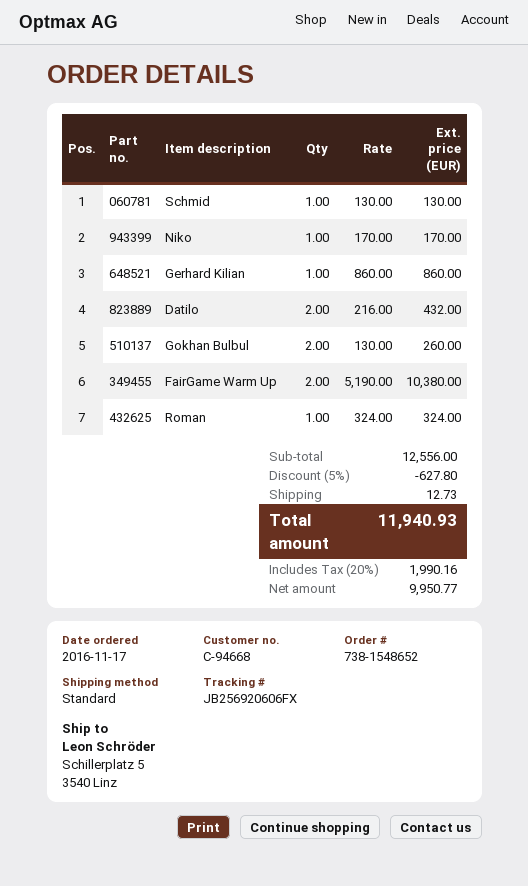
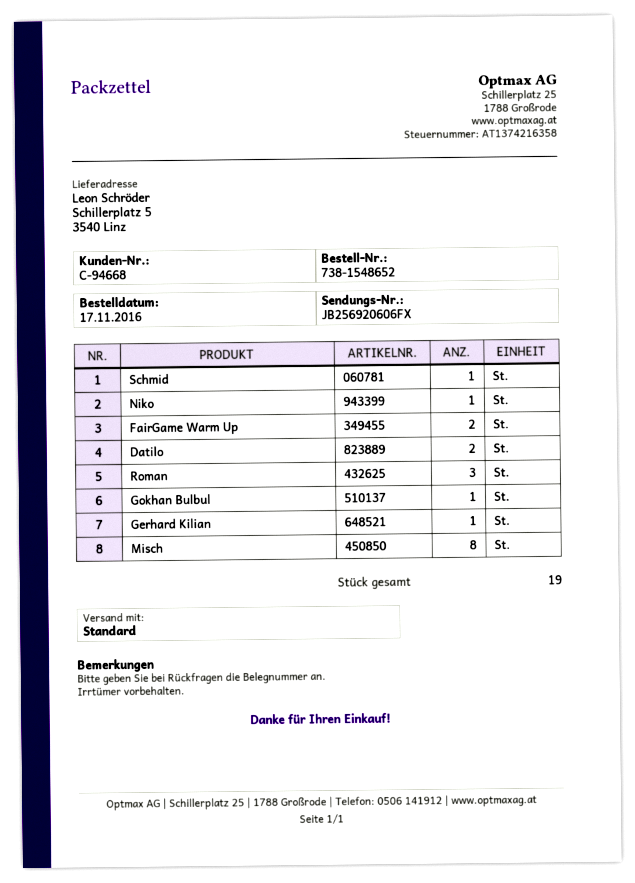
Gokhan Bulbul: 2 -> 1
Roman: 1 -> 3
Misch: none -> 8

